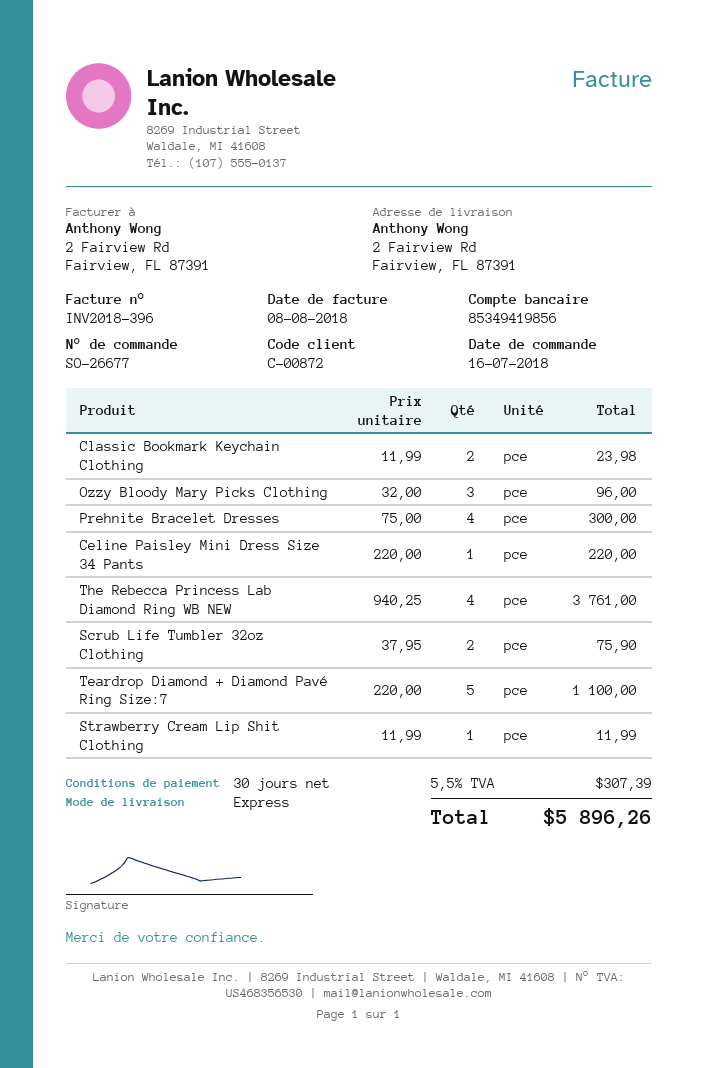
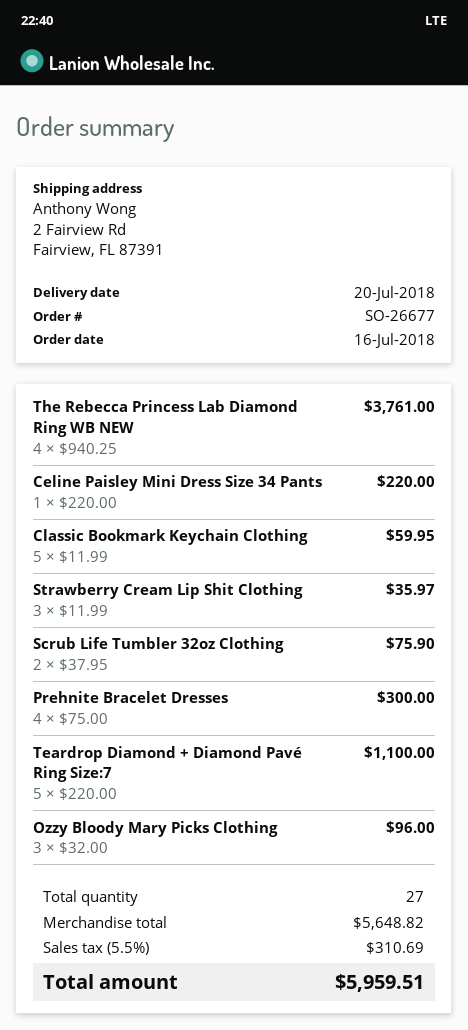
Classic Bookmark Keychain Clothing: 2 x 11.99 = 23.98 -> 5 x 11.99 = 59.95
Strawberry Cream Lip Shit Clothing: 1 x 11.99 = 11.99 -> 3 x 11.99 = 35.97
tax: 5.5% = 307.39 -> 5.5% = 310.69
total: 5896.26 -> 5959.51

